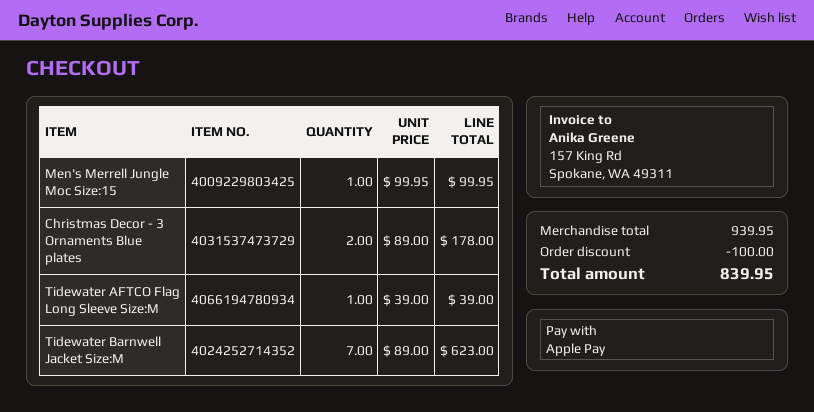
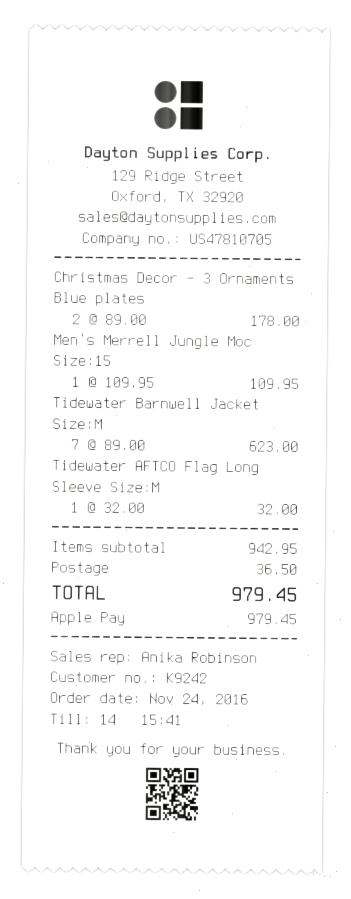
Men's Merrell Jungle Moc Size:15: 1 x 99.95 = 99.95 -> 1 x 109.95 = 109.95
Tidewater AFTCO Flag Long Sleeve Size:M: 1 x 39.00 = 39.00 -> 1 x 32.00 = 32.00
subtotal: 939.95 -> 942.95
discount: 100.00 -> none
shipping: none -> 36.50
total: 839.95 -> 979.45

